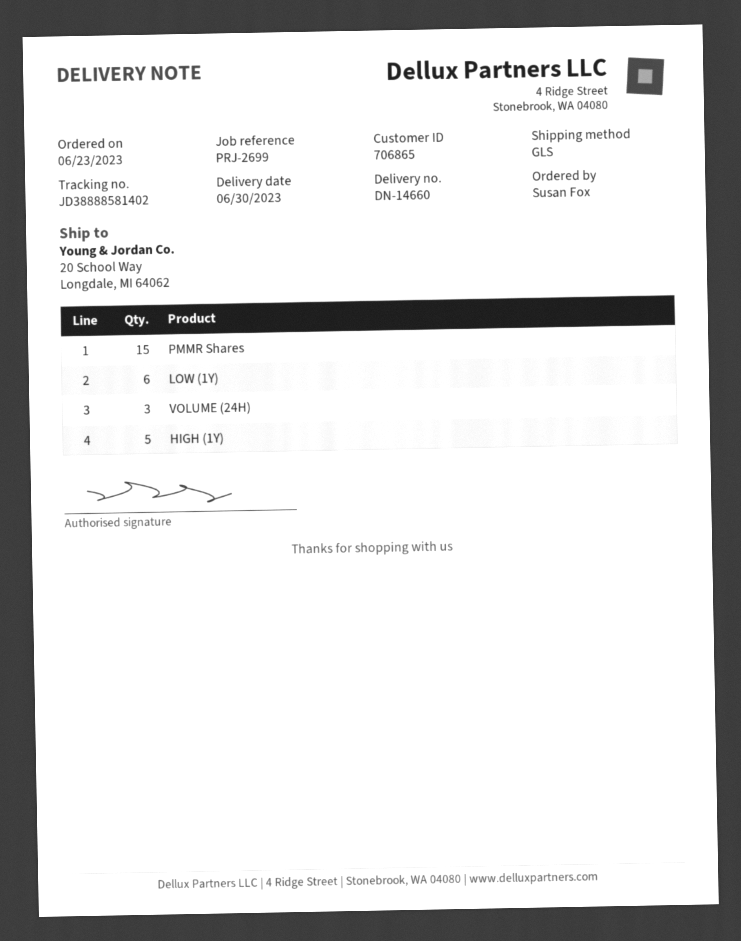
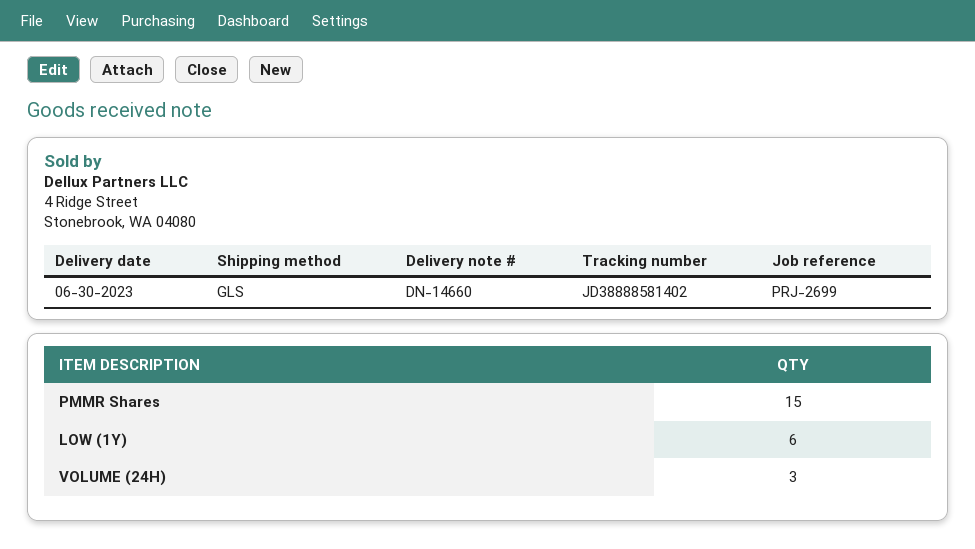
HIGH (1Y): 5 -> none

